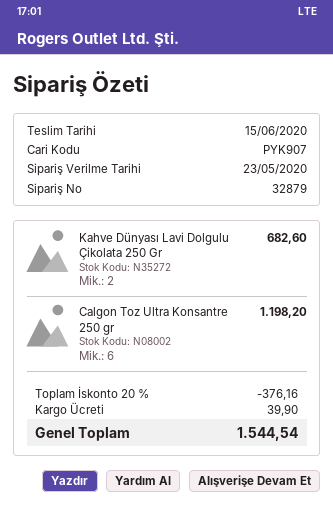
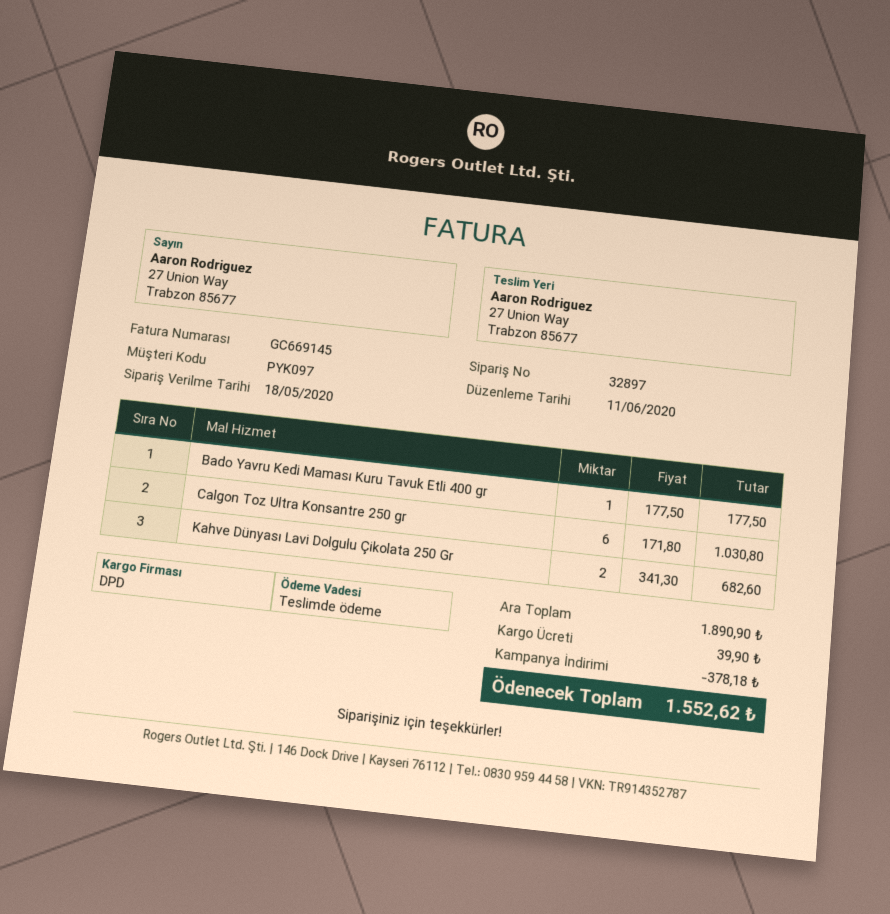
order number: 32879 -> 32897
order date: 2020-05-23 -> 2020-05-18
customer number: PYK907 -> PYK097
Calgon Toz Ultra Konsantre 250 gr: 6 for 1198.20 -> 6 for 1030.80
Bado Yavru Kedi Maması Kuru Tavuk Etli 400 gr: none -> 1 for 177.50
discount: 376.16 -> 378.18
total: 1544.54 -> 1552.62

